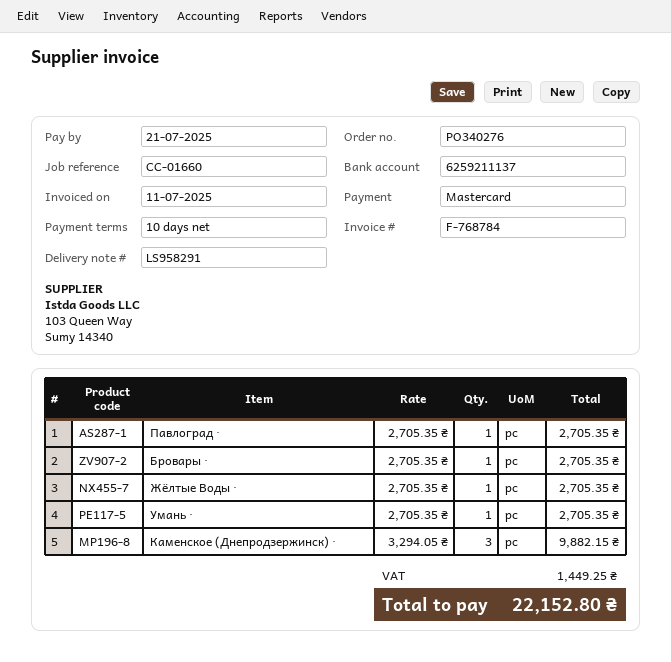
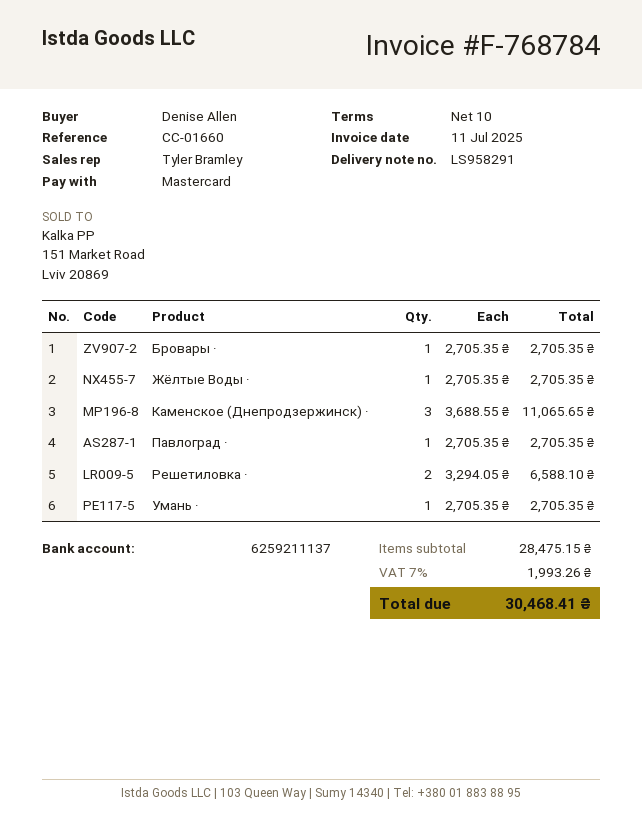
Каменское (Днепродзержинск) ·: 3 x 3294.05 = 9882.15 -> 3 x 3688.55 = 11065.65
Решетиловка ·: none -> 2 x 3294.05 = 6588.10
tax: 1449.25 -> 1993.26
total: 22152.80 -> 30468.41

